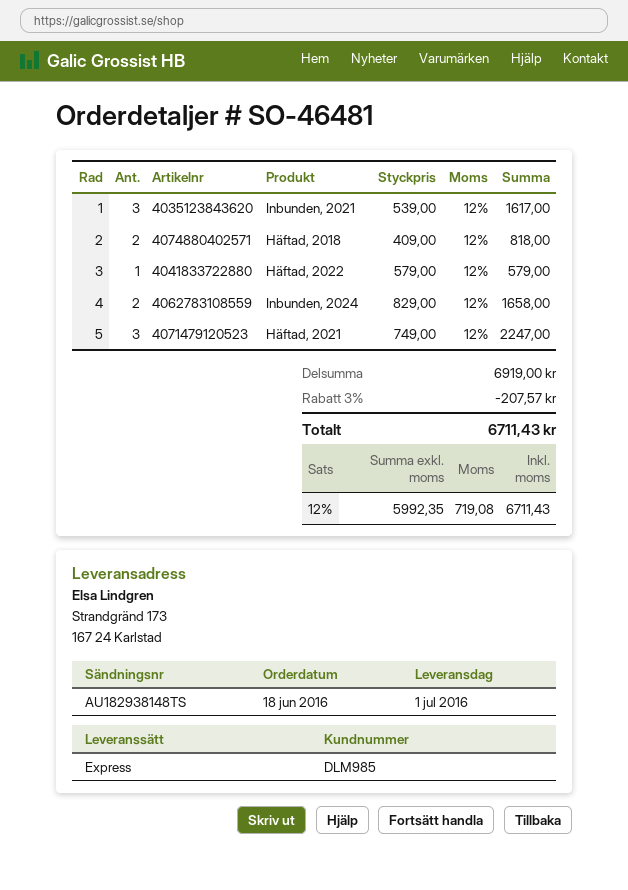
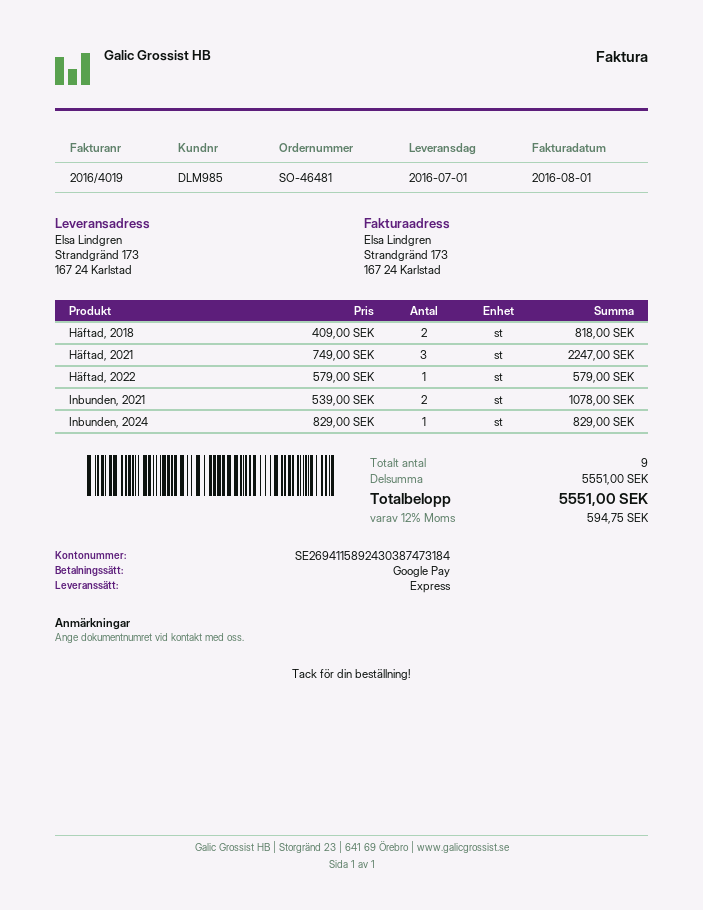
Inbunden, 2021: 3 x 539.00 = 1617.00 -> 2 x 539.00 = 1078.00
Inbunden, 2024: 2 x 829.00 = 1658.00 -> 1 x 829.00 = 829.00
subtotal: 6919.00 -> 5551.00
discount: 3% = 207.57 -> none
tax: 12% = 719.08 -> 12% = 594.75
total: 6711.43 -> 5551.00

